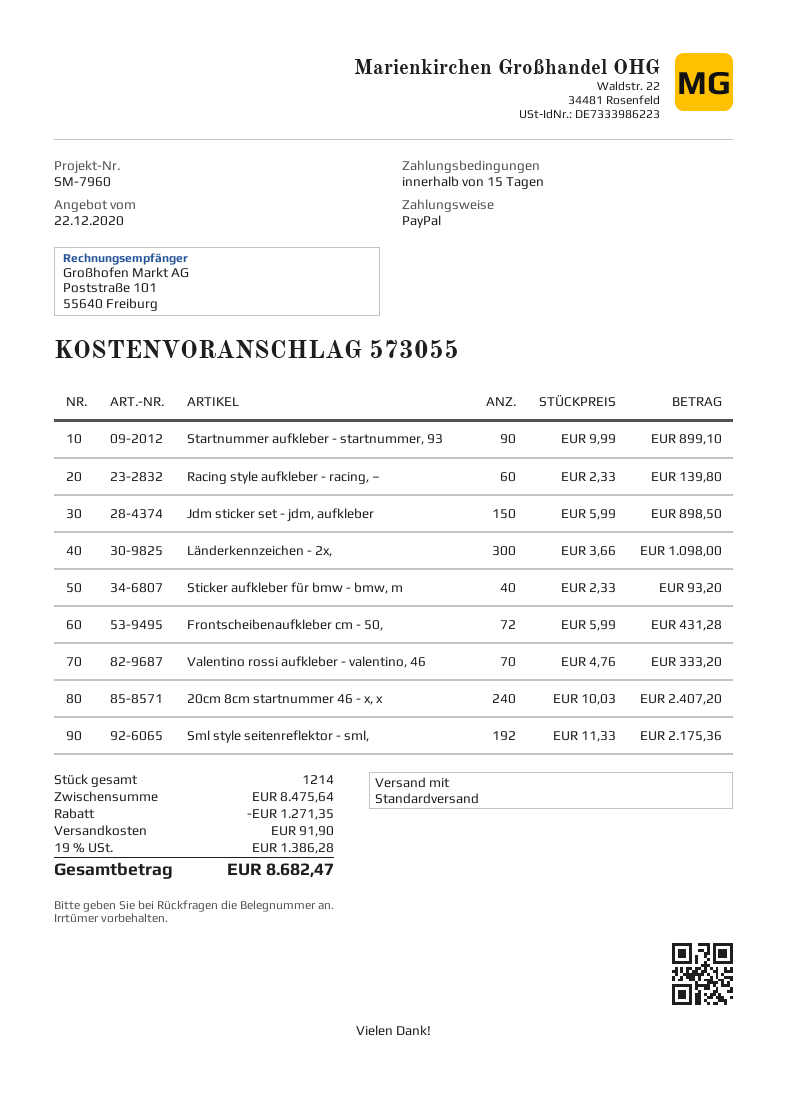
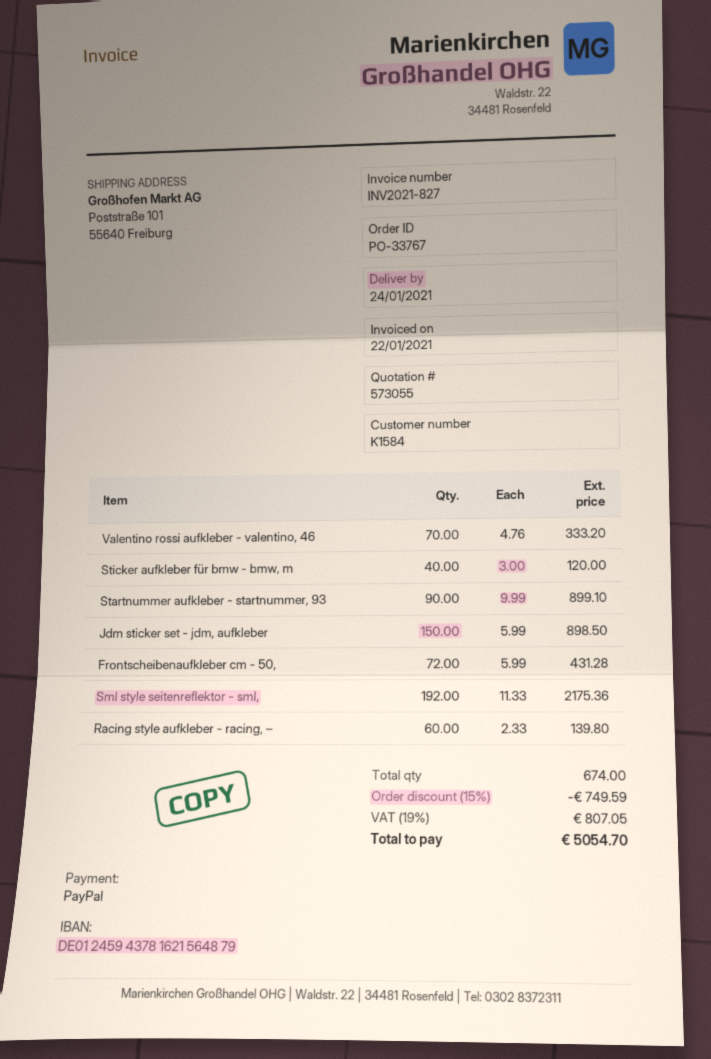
Länderkennzeichen - 2x,: 300 x 3.66 = 1098.00 -> none
Sticker aufkleber für bmw - bmw, m: 40 x 2.33 = 93.20 -> 40 x 3.00 = 120.00
20cm 8cm startnummer 46 - x, x: 240 x 10.03 = 2407.20 -> none
total quantity: 1214 -> 674
discount: 1271.35 -> 749.59
shipping: 91.90 -> none
tax: 19% = 1386.28 -> 19% = 807.05
total: 8682.47 -> 5054.70

